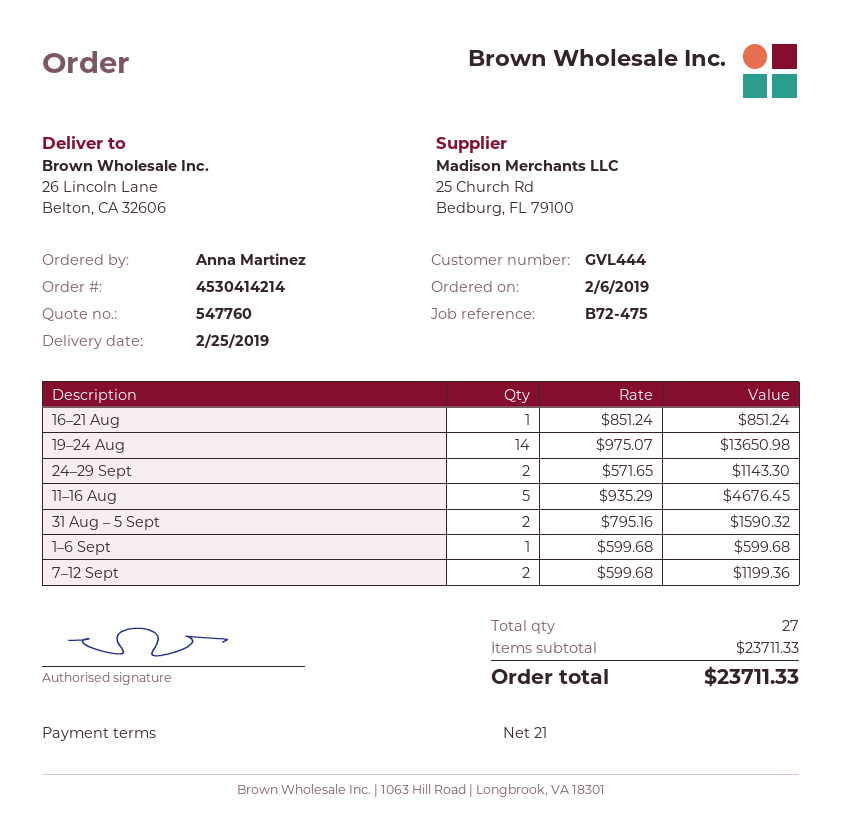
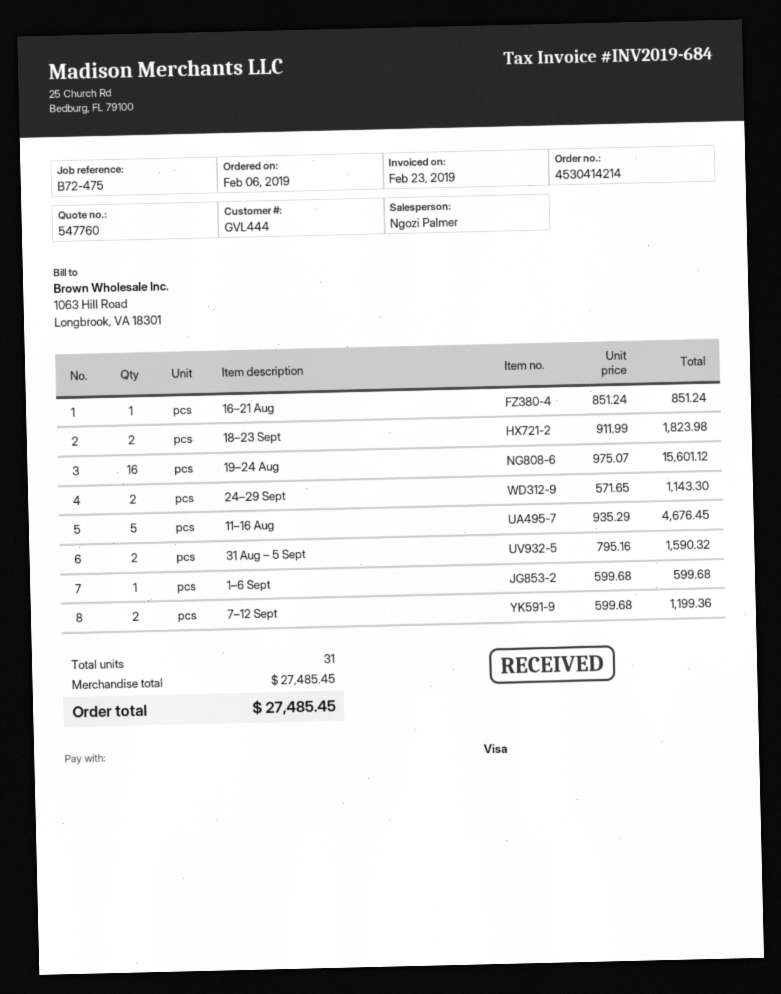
19–24 Aug: 14 x 975.07 = 13650.98 -> 16 x 975.07 = 15601.12
18–23 Sept: none -> 2 x 911.99 = 1823.98
total quantity: 27 -> 31
subtotal: 23711.33 -> 27485.45
total: 23711.33 -> 27485.45

